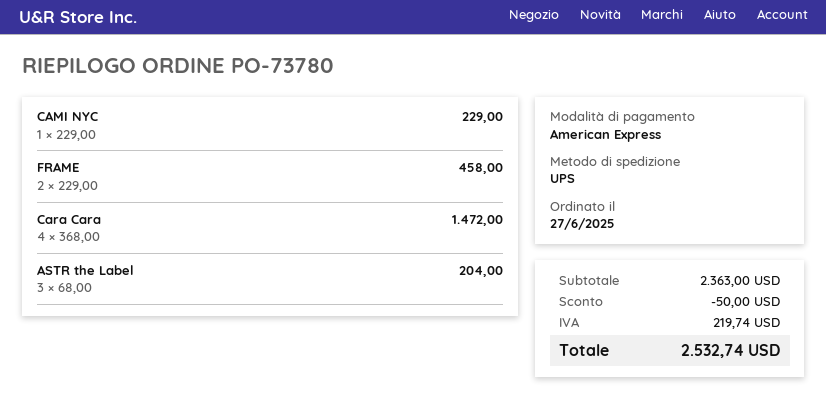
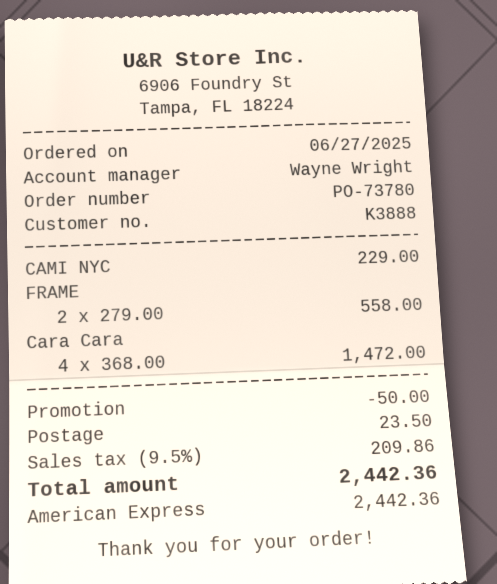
FRAME: 2 x 229.00 = 458.00 -> 2 x 279.00 = 558.00
ASTR the Label: 3 x 68.00 = 204.00 -> none
shipping: none -> 23.50
tax: 219.74 -> 209.86
total: 2532.74 -> 2442.36

